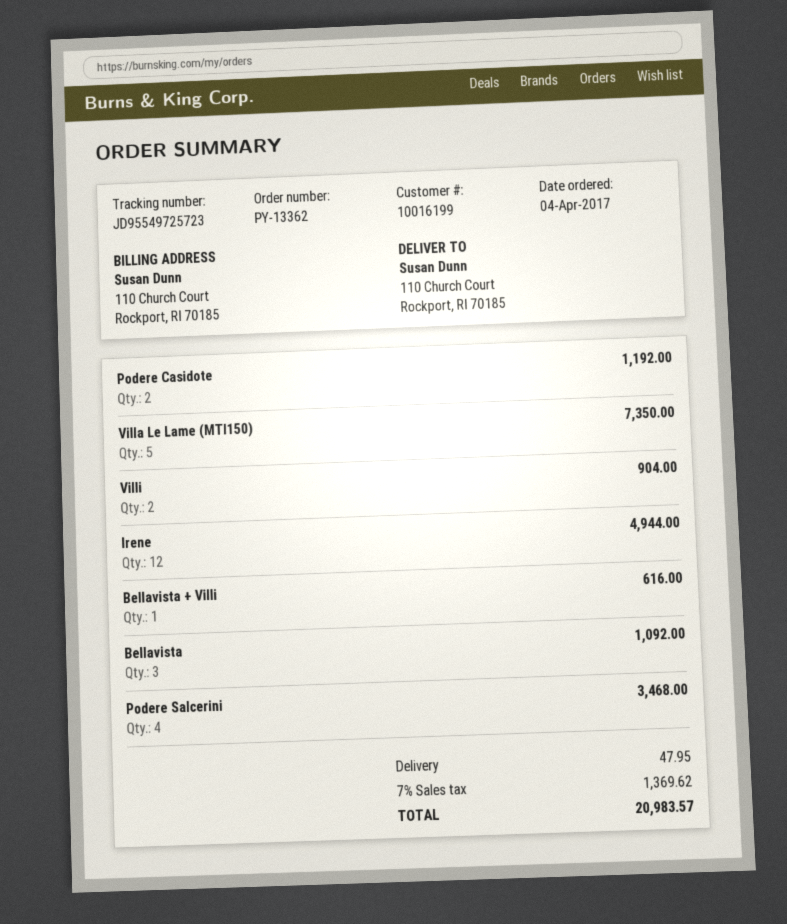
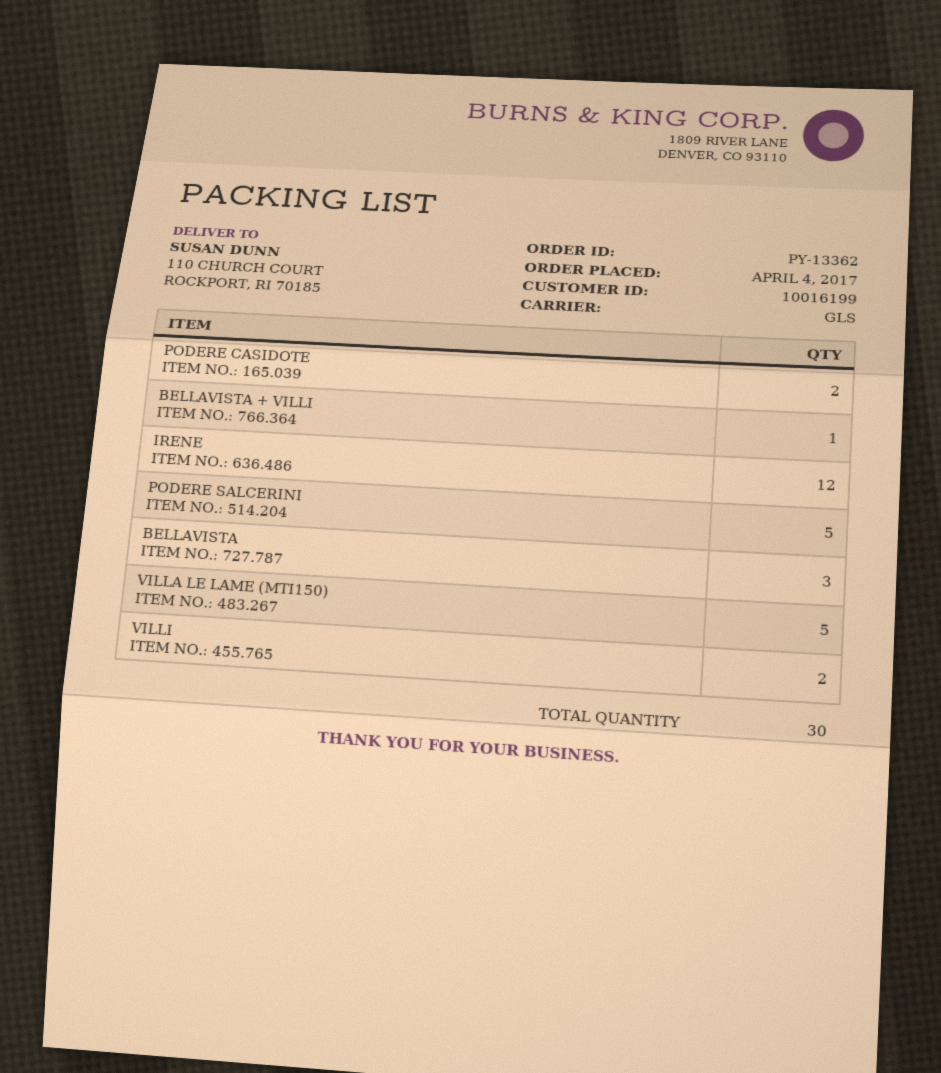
Podere Salcerini: 4 -> 5

